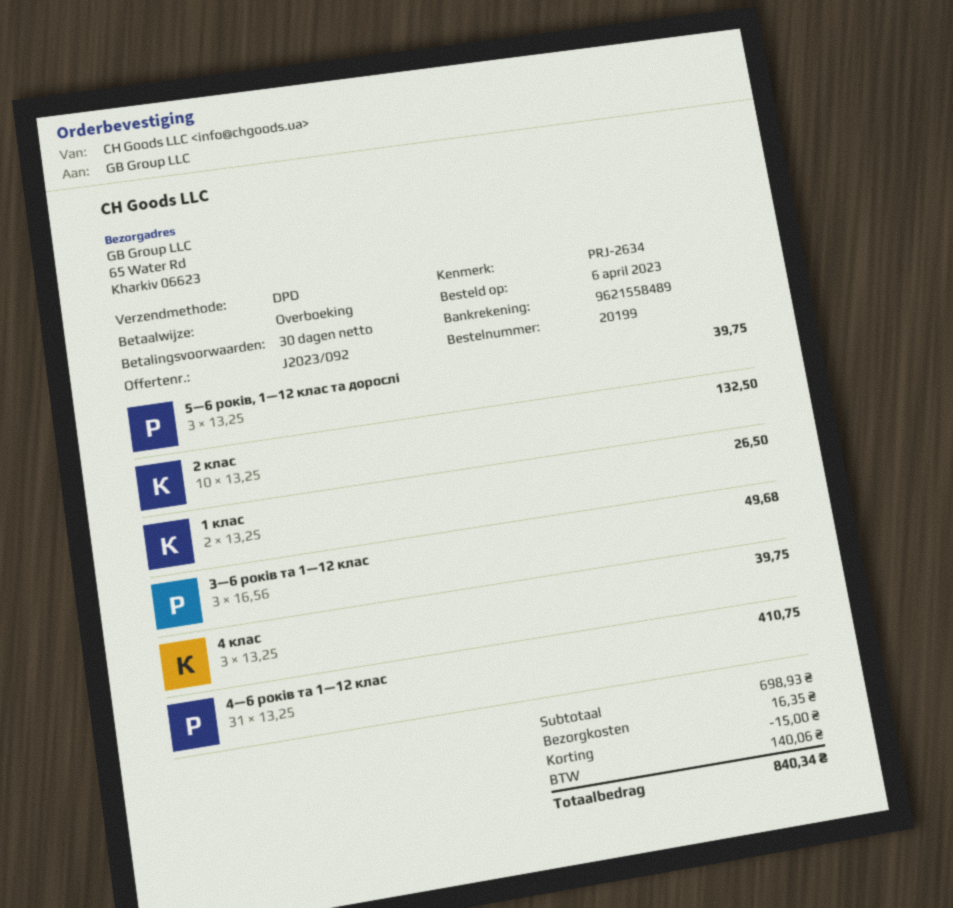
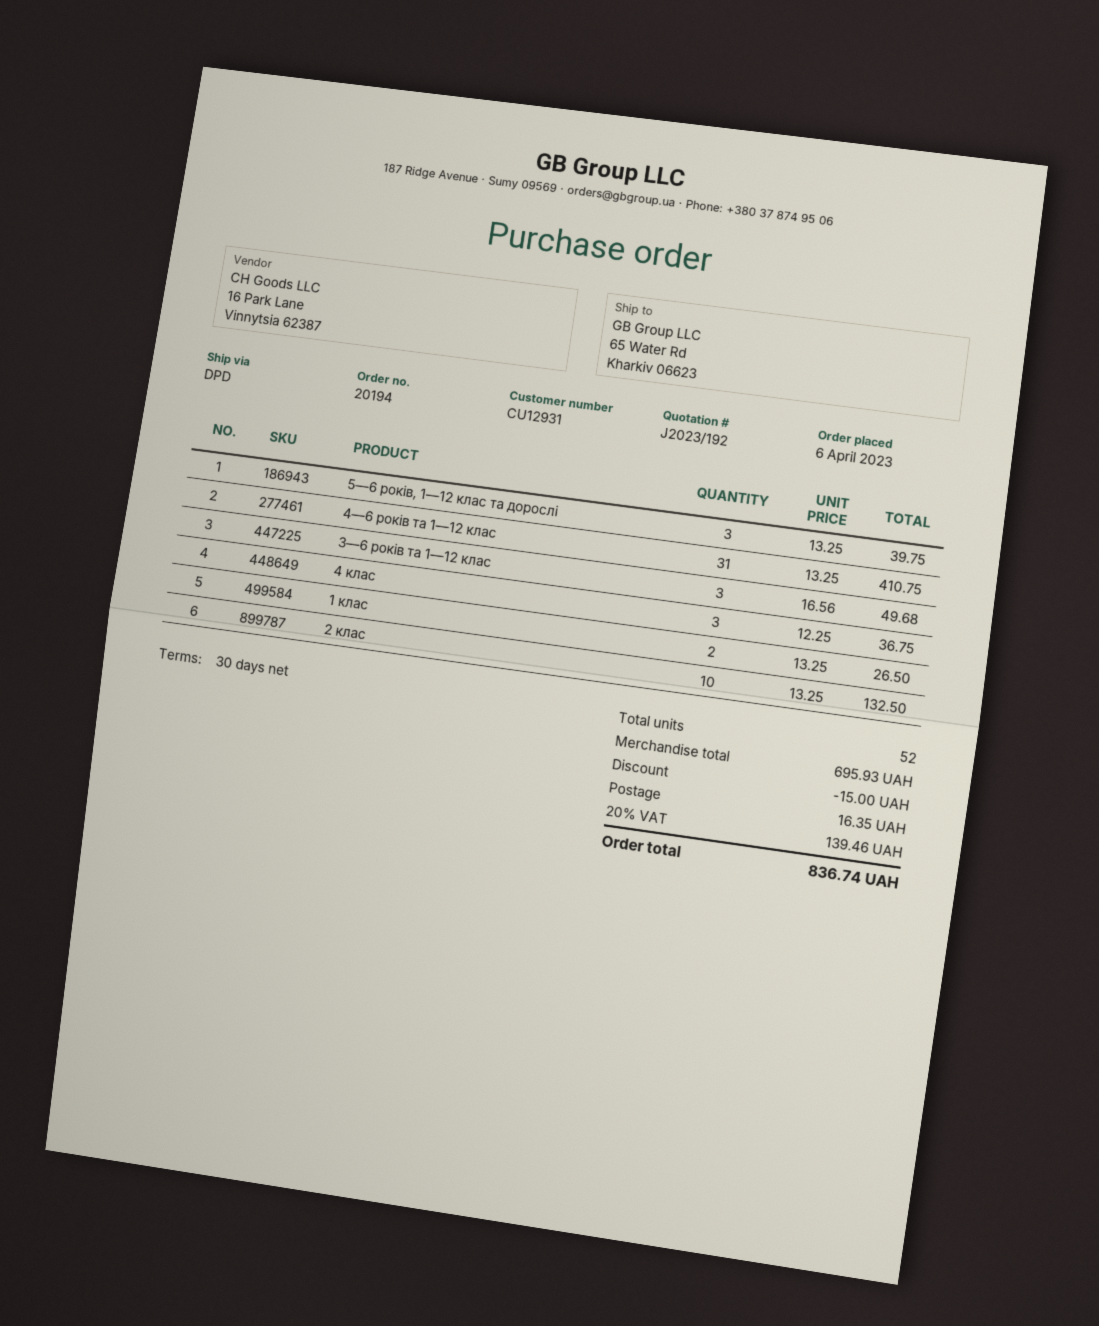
quote number: J2023/092 -> J2023/192
order number: 20199 -> 20194
4 клас: 3 x 13.25 = 39.75 -> 3 x 12.25 = 36.75
subtotal: 698.93 -> 695.93
tax: 140.06 -> 139.46
total: 840.34 -> 836.74

